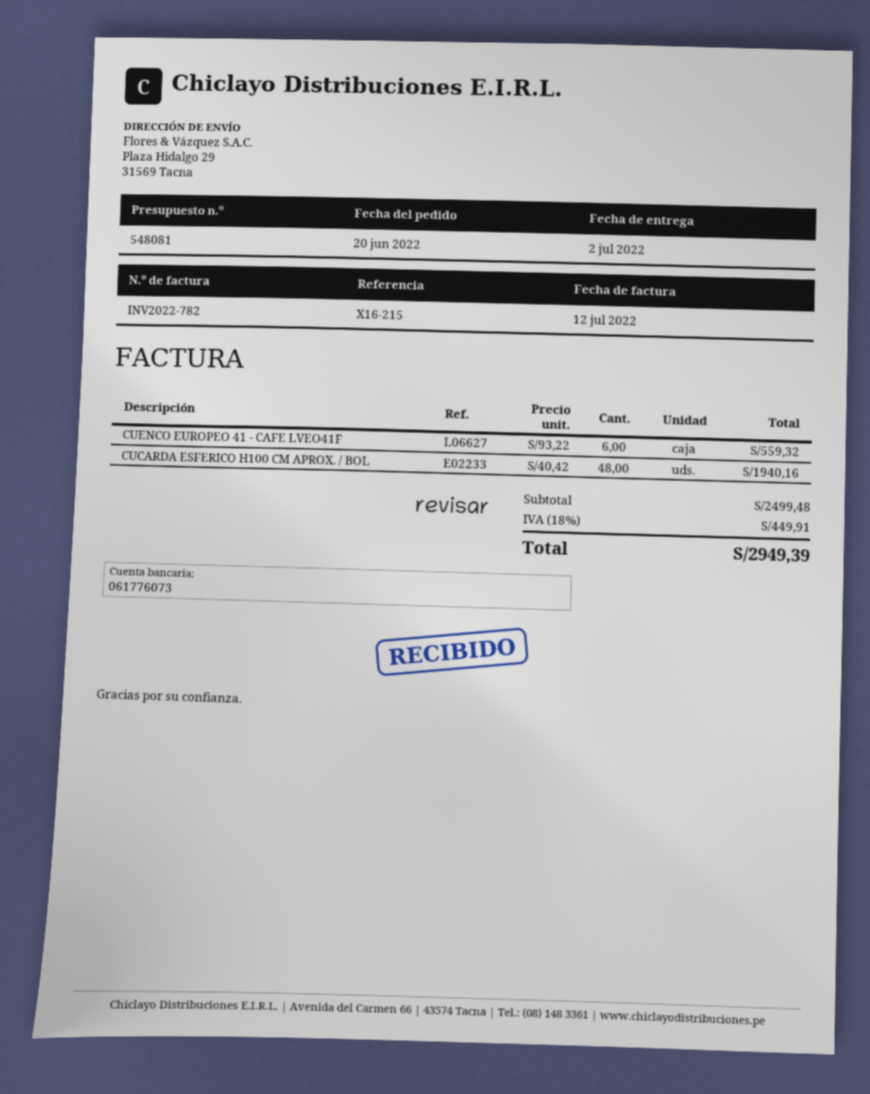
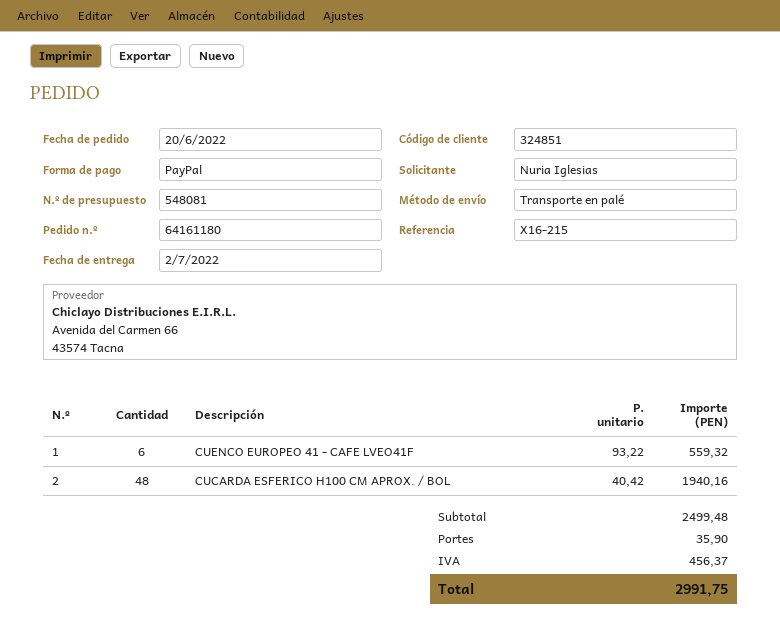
shipping: none -> 35.90
tax: 449.91 -> 456.37
total: 2949.39 -> 2991.75

